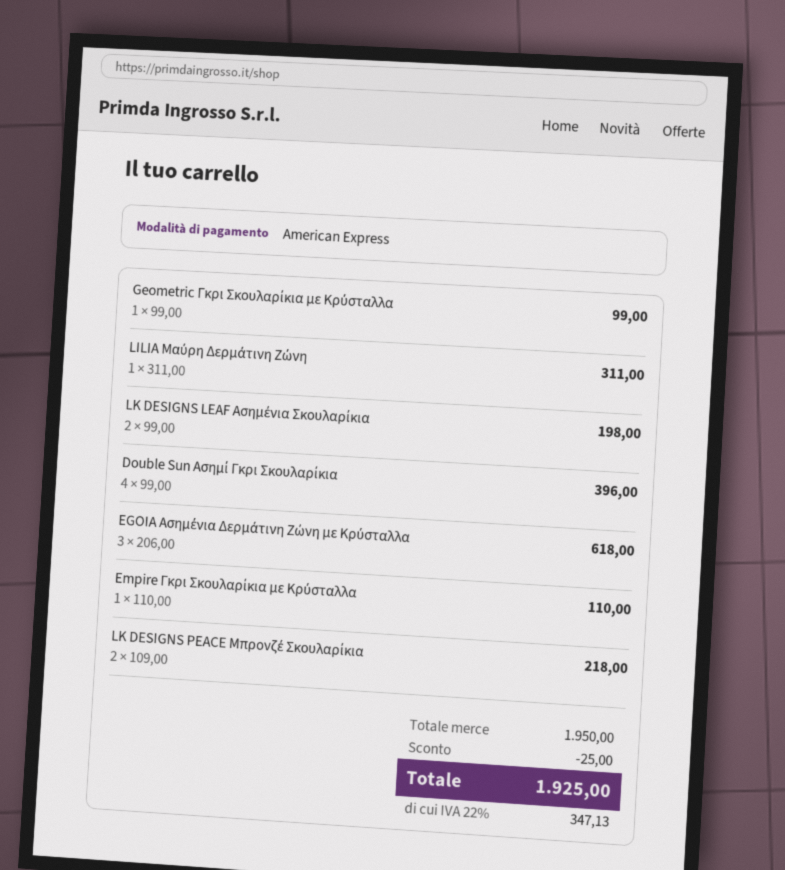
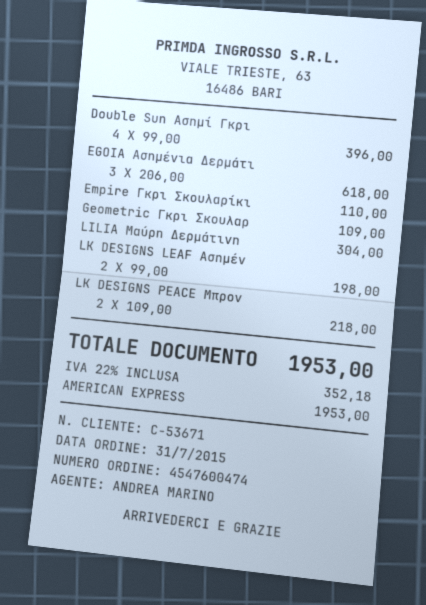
Geometric Γκρι Σκουλαρίκια με Κρύσταλλα: 1 x 99.00 = 99.00 -> 1 x 109.00 = 109.00
LILIA Μαύρη Δερμάτινη Ζώνη: 1 x 311.00 = 311.00 -> 1 x 304.00 = 304.00
discount: 25.00 -> none
tax: 22% = 347.13 -> 22% = 352.18
total: 1925.00 -> 1953.00

